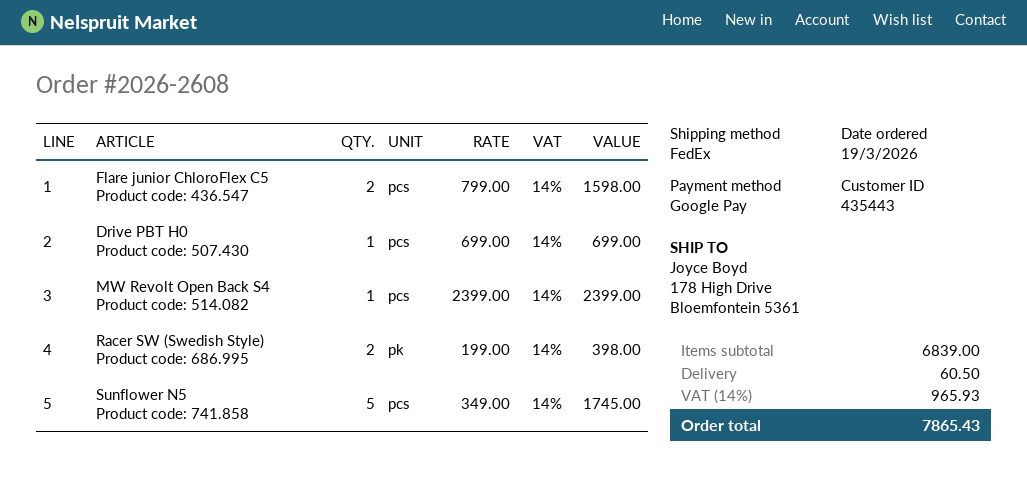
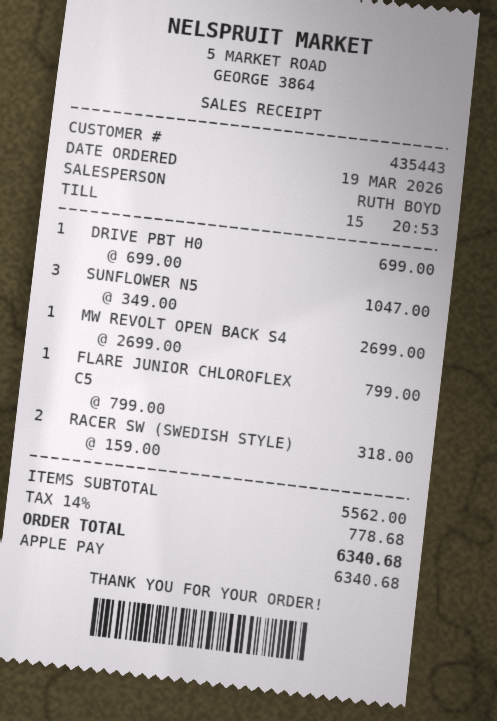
payment method: Google Pay -> Apple Pay
Flare junior ChloroFlex C5: 2 x 799.00 = 1598.00 -> 1 x 799.00 = 799.00
MW Revolt Open Back S4: 1 x 2399.00 = 2399.00 -> 1 x 2699.00 = 2699.00
Racer SW (Swedish Style): 2 x 199.00 = 398.00 -> 2 x 159.00 = 318.00
Sunflower N5: 5 x 349.00 = 1745.00 -> 3 x 349.00 = 1047.00
subtotal: 6839.00 -> 5562.00
shipping: 60.50 -> none
tax: 14% = 965.93 -> 14% = 778.68
total: 7865.43 -> 6340.68

